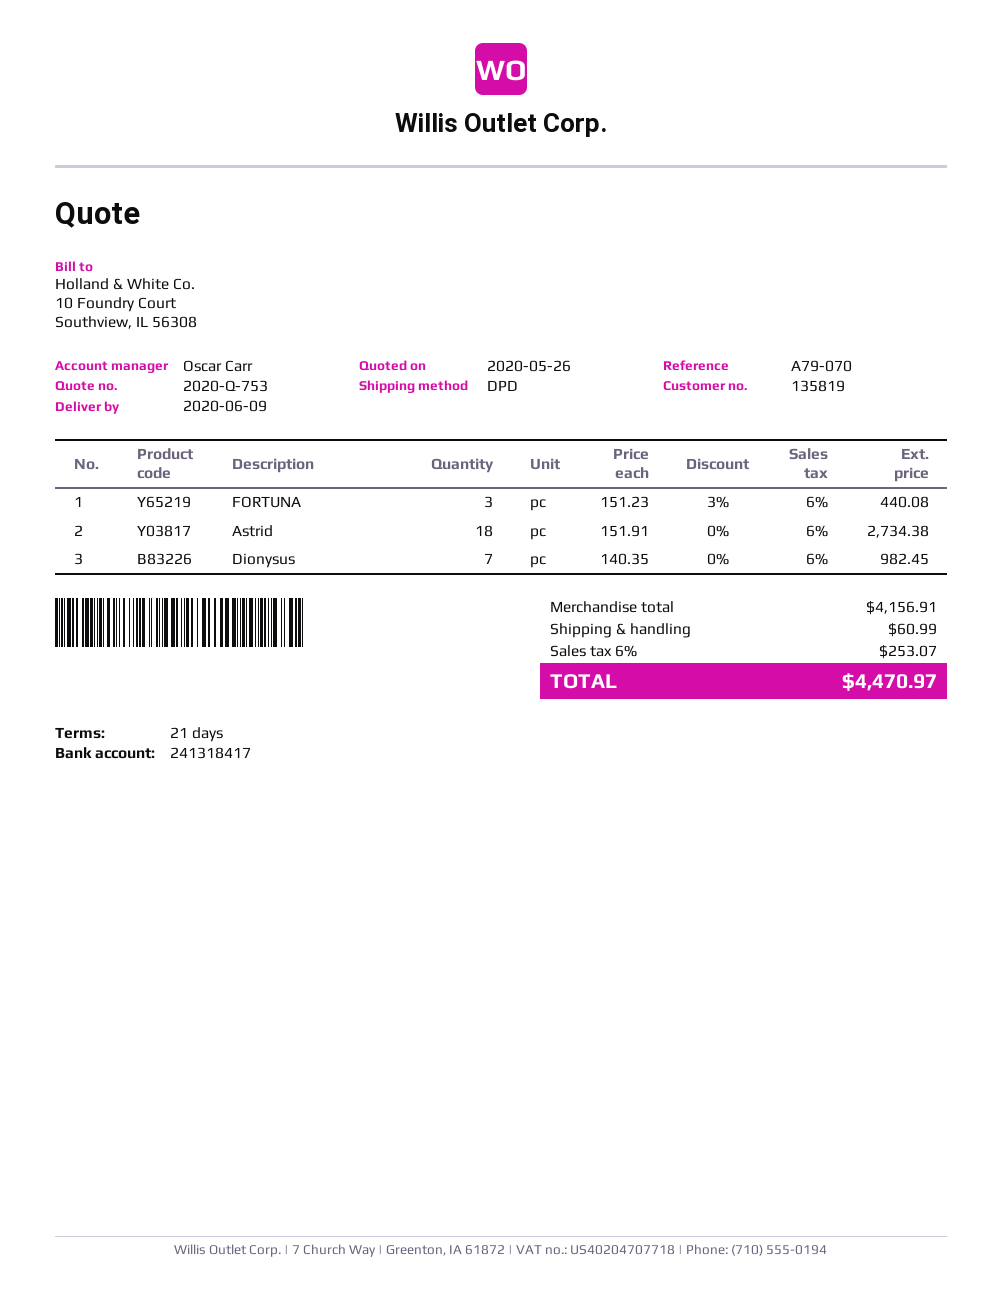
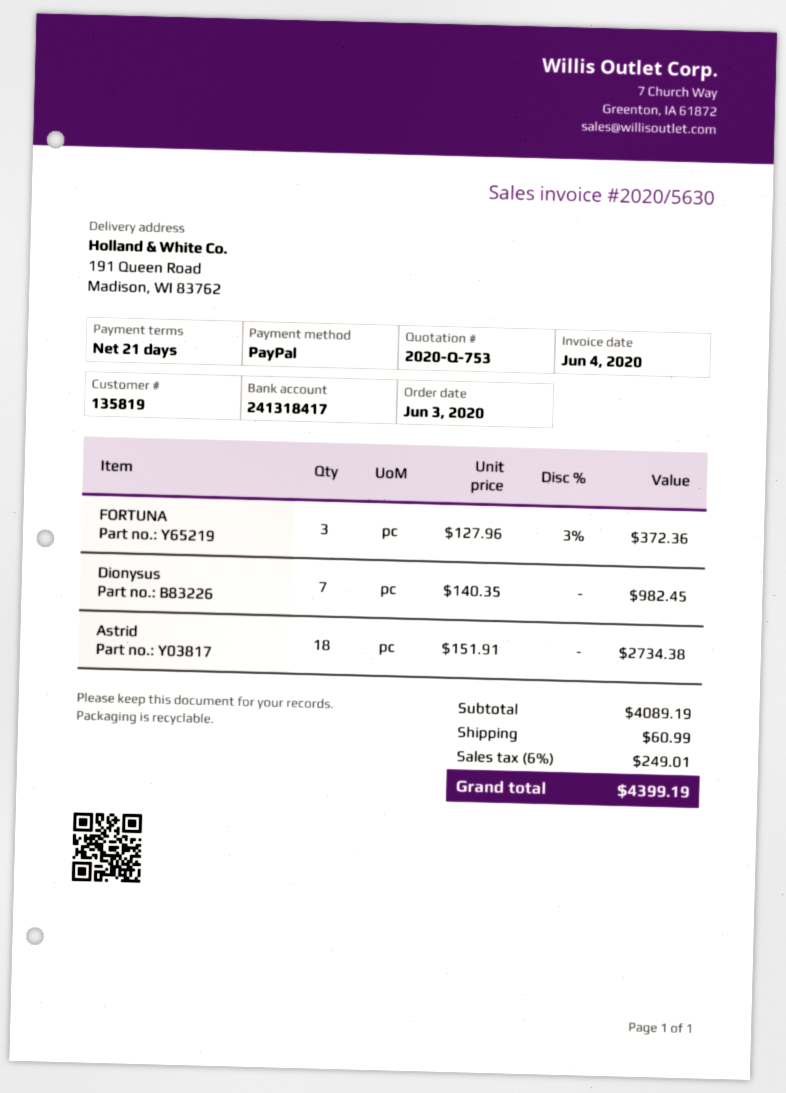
FORTUNA: 3 x 151.23 - 3% = 440.08 -> 3 x 127.96 - 3% = 372.36
subtotal: 4156.91 -> 4089.19
tax: 6% = 253.07 -> 6% = 249.01
total: 4470.97 -> 4399.19

